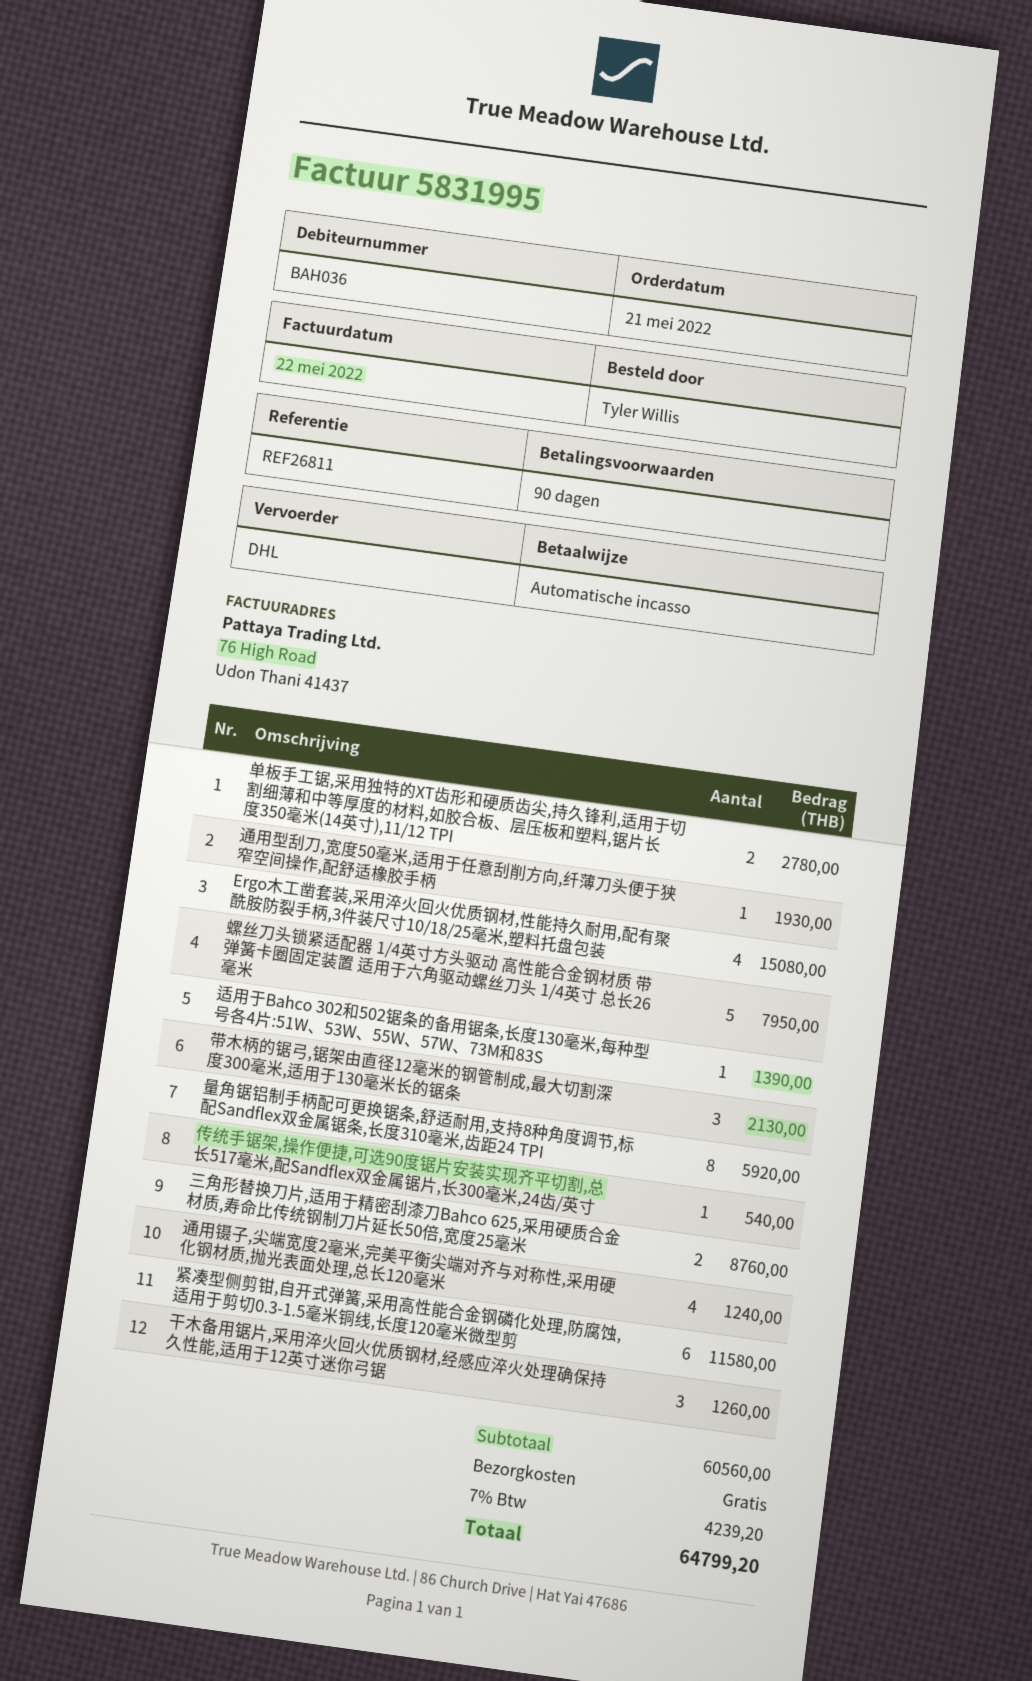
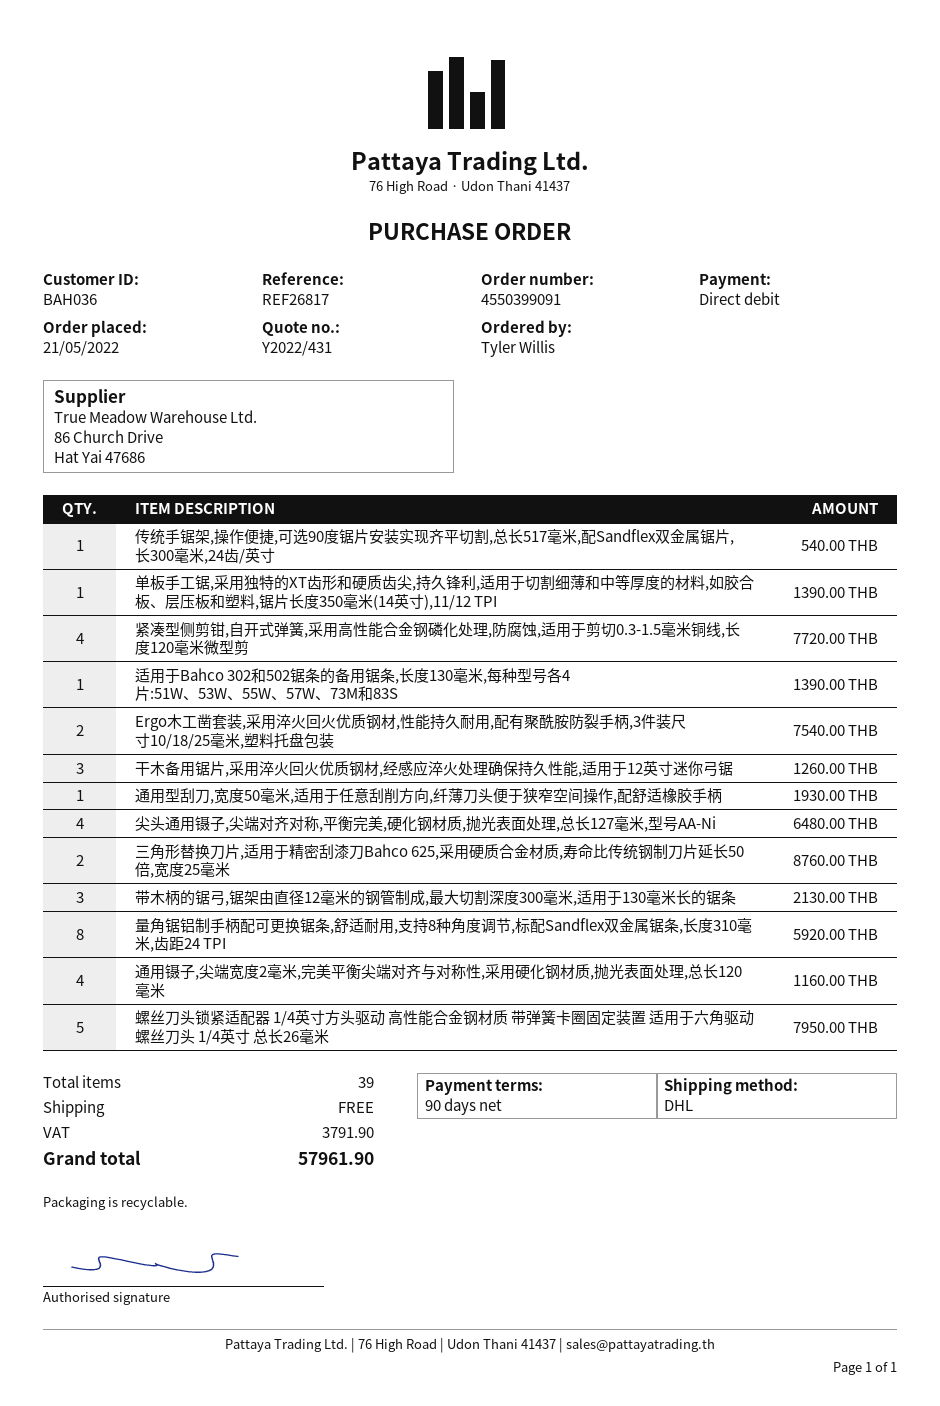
reference: REF26811 -> REF26817
单板手工锯,采用独特的XT齿形和硬质齿尖,持久锋利,适用于切割细薄和中等厚度的材料,如胶合板、层压板和塑料,锯片长度350毫米(14英寸),11/12 TPI: 2 for 2780.00 -> 1 for 1390.00
Ergo木工凿套装,采用淬火回火优质钢材,性能持久耐用,配有聚酰胺防裂手柄,3件装尺寸10/18/25毫米,塑料托盘包装: 4 for 15080.00 -> 2 for 7540.00
通用镊子,尖端宽度2毫米,完美平衡尖端对齐与对称性,采用硬化钢材质,抛光表面处理,总长120毫米: 4 for 1240.00 -> 4 for 1160.00
紧凑型侧剪钳,自开式弹簧,采用高性能合金钢磷化处理,防腐蚀,适用于剪切0.3-1.5毫米铜线,长度120毫米微型剪: 6 for 11580.00 -> 4 for 7720.00
尖头通用镊子,尖端对齐对称,平衡完美,硬化钢材质,抛光表面处理,总长127毫米,型号AA-Ni: none -> 4 for 6480.00
tax: 4239.20 -> 3791.90
total: 64799.20 -> 57961.90

